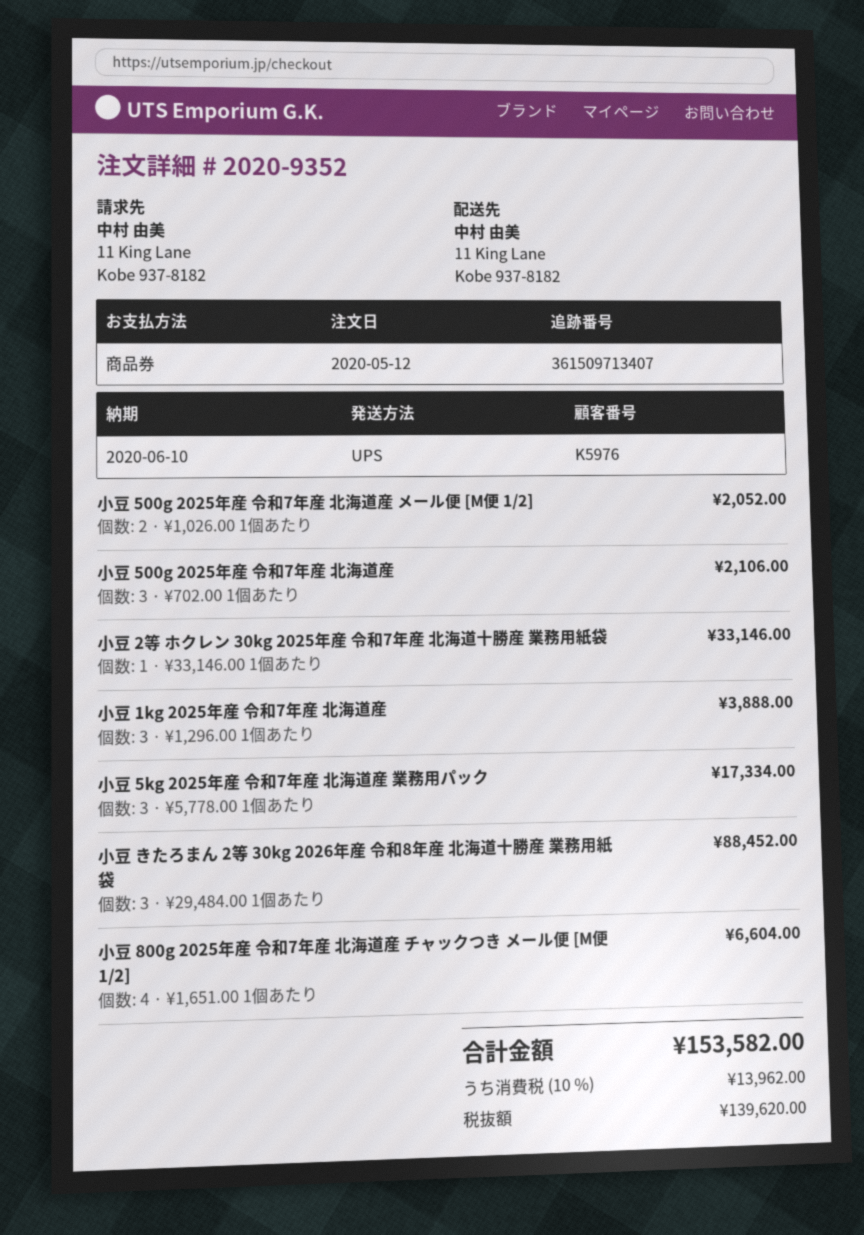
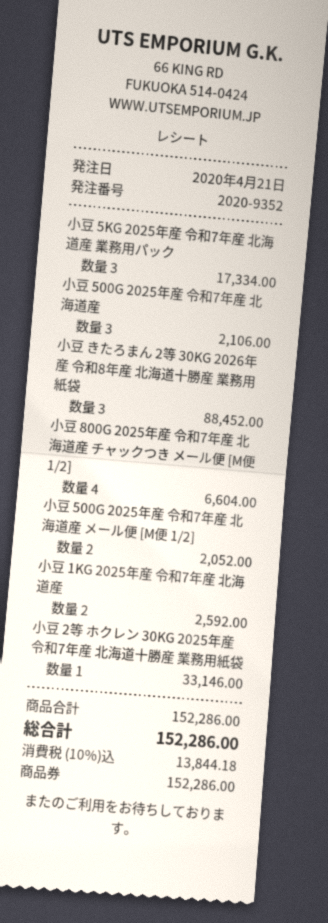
order date: 2020-05-12 -> 2020-04-21
小豆 1kg 2025年産 令和7年産 北海道産: 3 for 3888.00 -> 2 for 2592.00
tax: 10% = 13962.00 -> 10% = 13844.18
total: 153582.00 -> 152286.00

